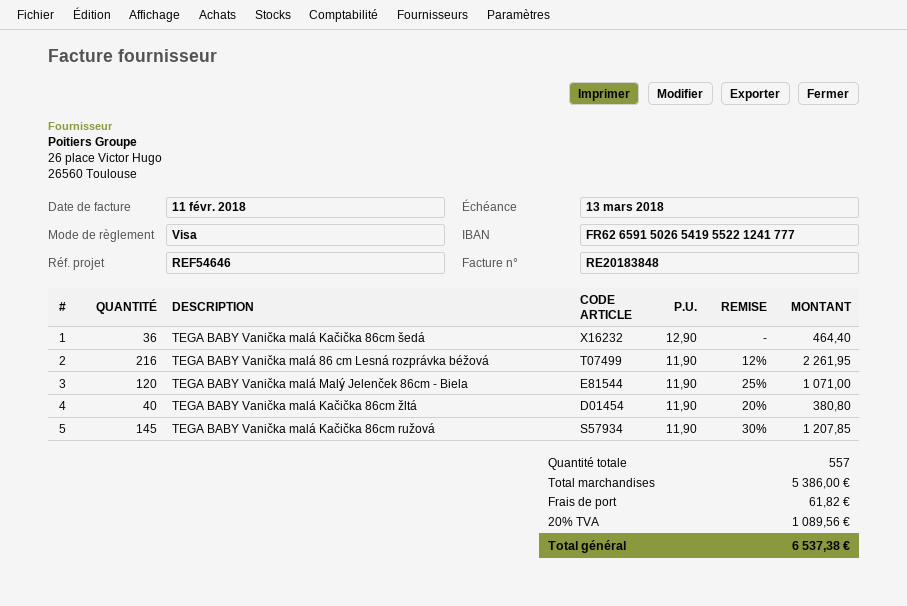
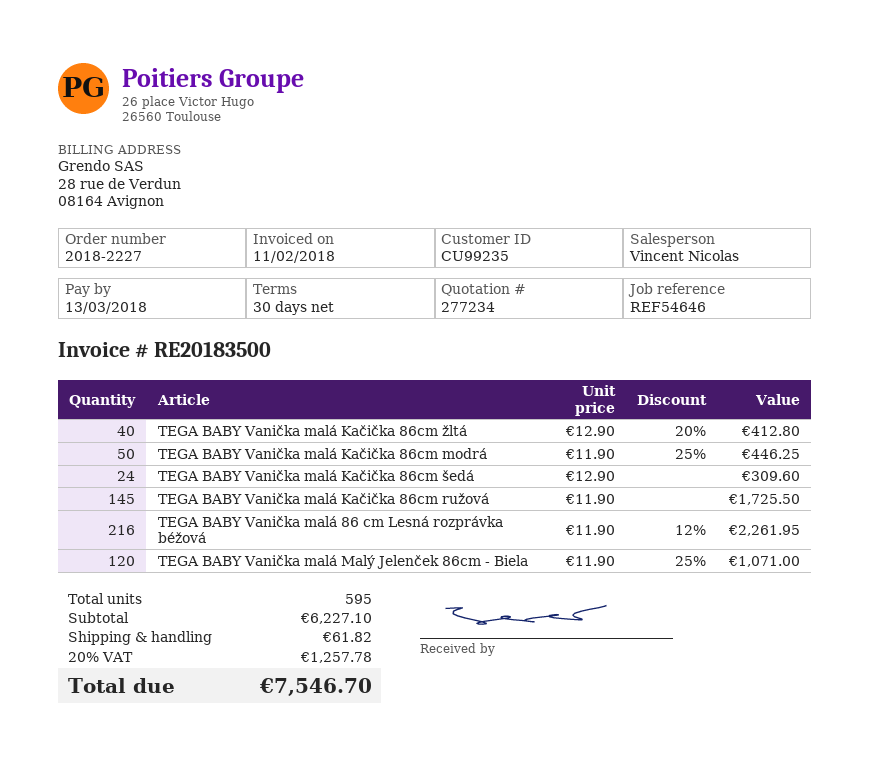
invoice number: RE20183848 -> RE20183500
TEGA BABY Vanička malá Kačička 86cm šedá: 36 x 12.90 = 464.40 -> 24 x 12.90 = 309.60
TEGA BABY Vanička malá Kačička 86cm žltá: 40 x 11.90 - 20% = 380.80 -> 40 x 12.90 - 20% = 412.80
TEGA BABY Vanička malá Kačička 86cm ružová: 145 x 11.90 - 30% = 1207.85 -> 145 x 11.90 = 1725.50
TEGA BABY Vanička malá Kačička 86cm modrá: none -> 50 x 11.90 - 25% = 446.25
total quantity: 557 -> 595
subtotal: 5386.00 -> 6227.10
tax: 20% = 1089.56 -> 20% = 1257.78
total: 6537.38 -> 7546.70

